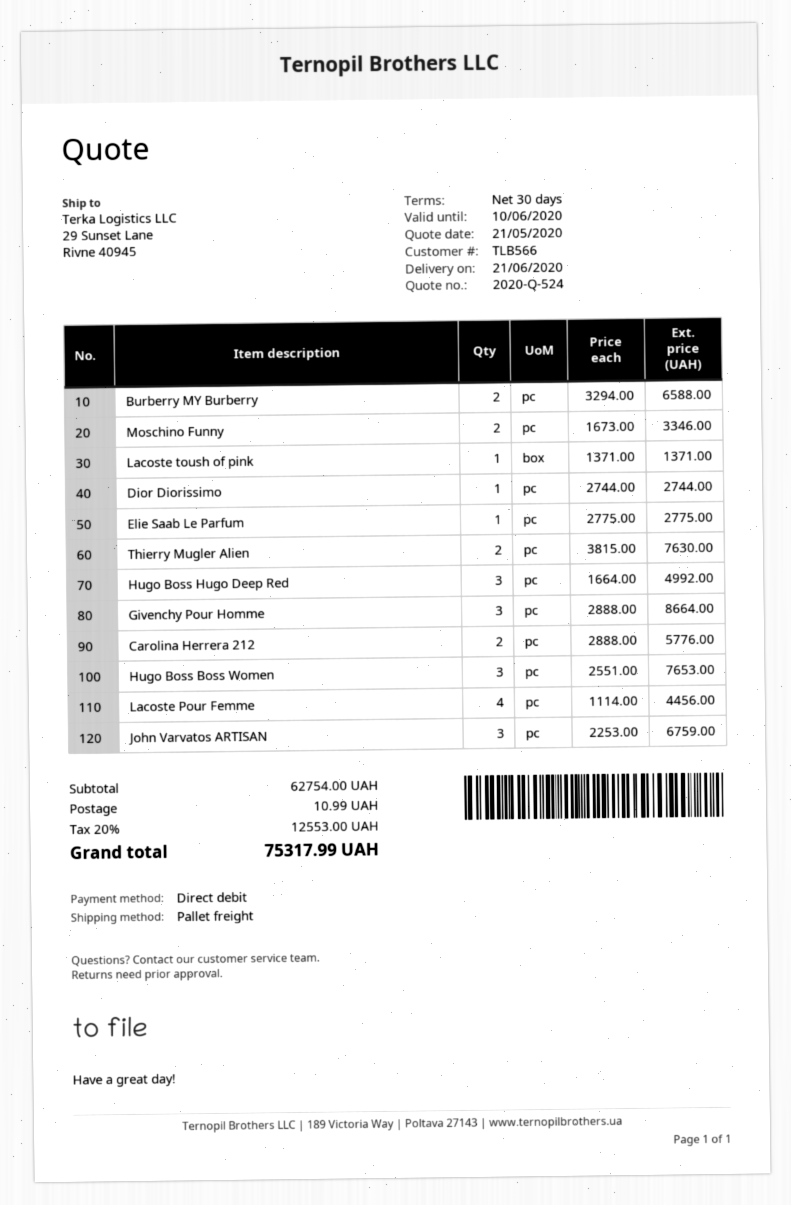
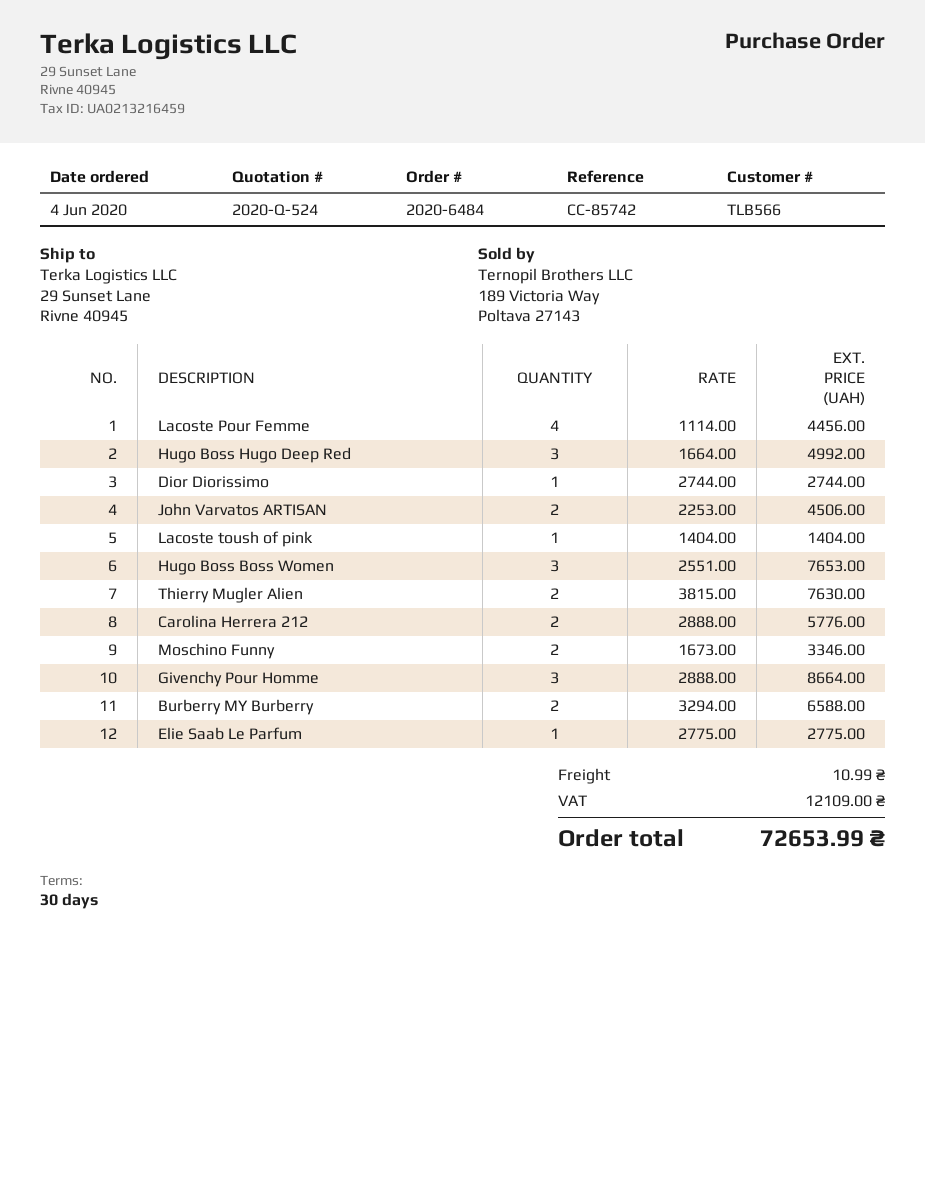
Lacoste toush of pink: 1 x 1371.00 = 1371.00 -> 1 x 1404.00 = 1404.00
John Varvatos ARTISAN: 3 x 2253.00 = 6759.00 -> 2 x 2253.00 = 4506.00
tax: 12553.00 -> 12109.00
total: 75317.99 -> 72653.99

